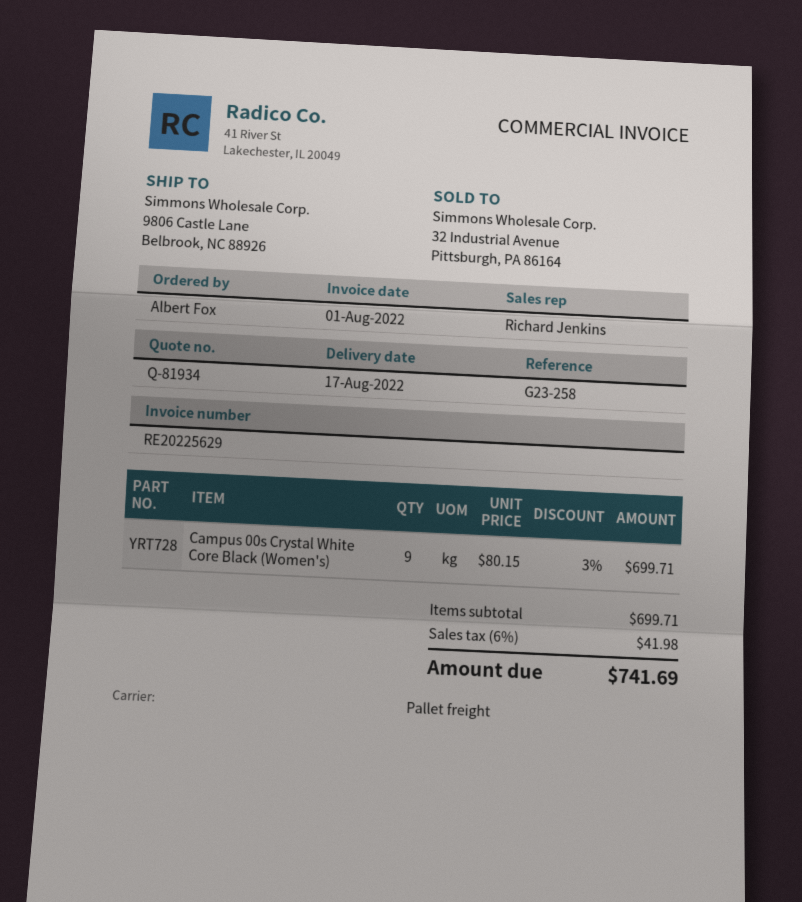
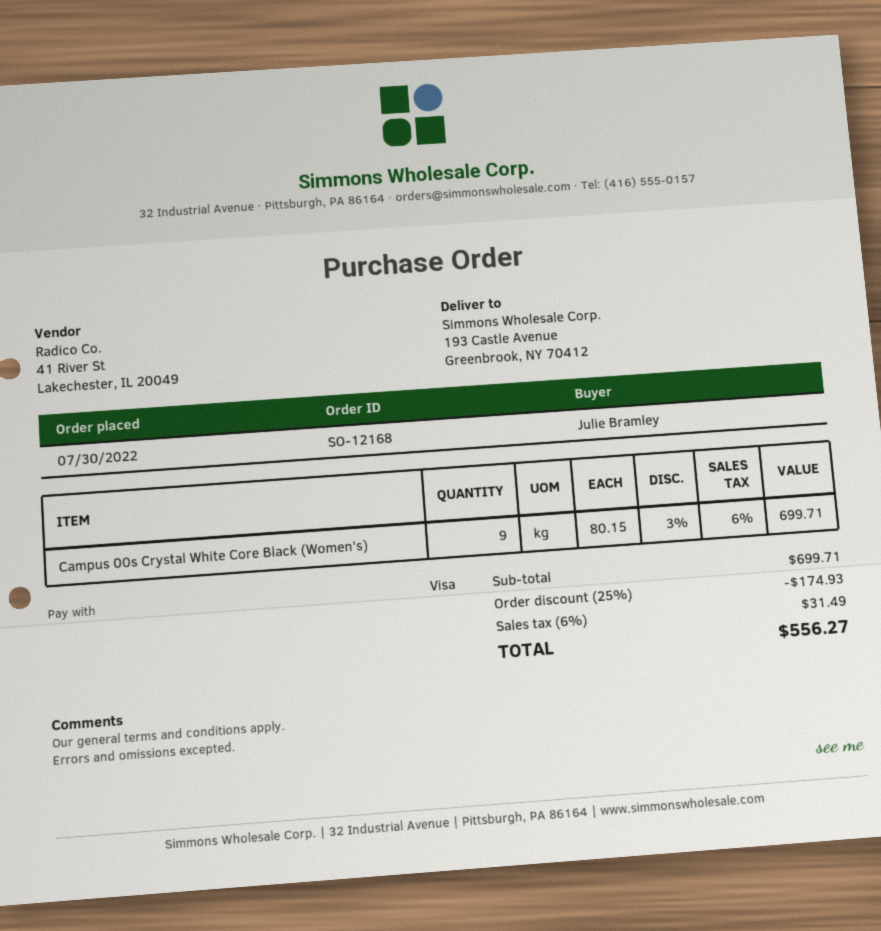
ordered by: Albert Fox -> Julie Bramley
ship to: 9806 Castle Lane, Belbrook, NC 88926 -> 193 Castle Avenue, Greenbrook, NY 70412
discount: none -> 25% = 174.93
tax: 6% = 41.98 -> 6% = 31.49
total: 741.69 -> 556.27

